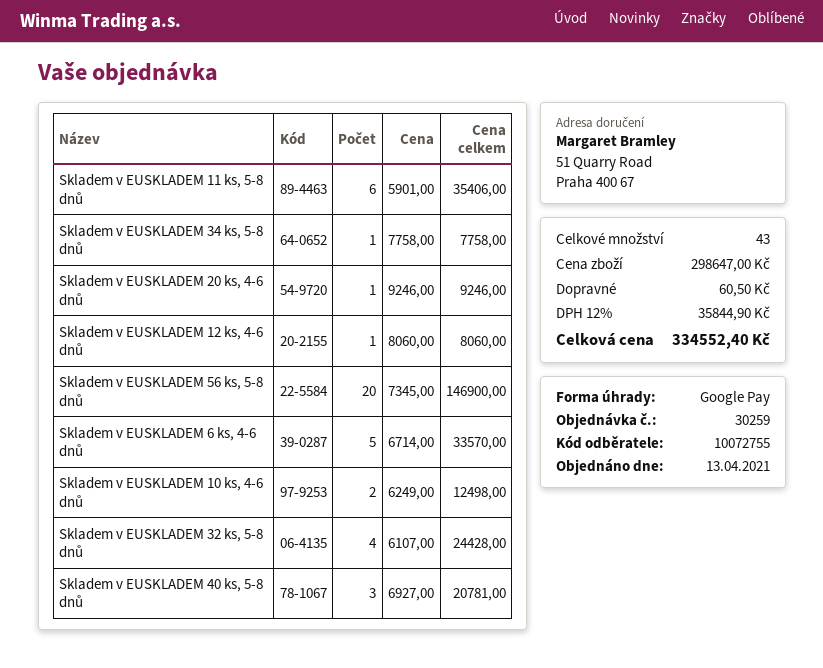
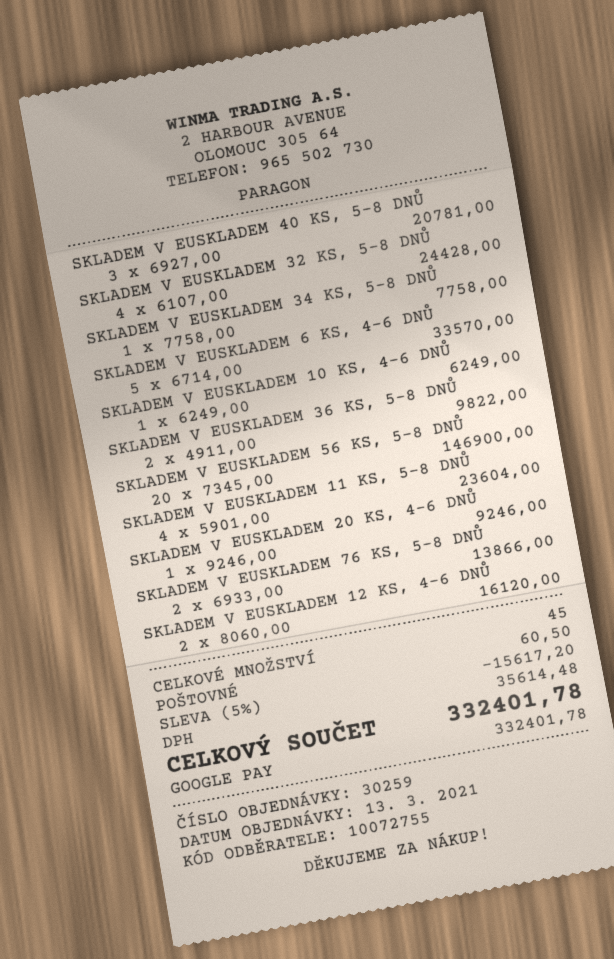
order date: 2021-04-13 -> 2021-03-13
Skladem v EUSKLADEM 11 ks, 5-8 dnů: 6 x 5901.00 = 35406.00 -> 4 x 5901.00 = 23604.00
Skladem v EUSKLADEM 12 ks, 4-6 dnů: 1 x 8060.00 = 8060.00 -> 2 x 8060.00 = 16120.00
Skladem v EUSKLADEM 10 ks, 4-6 dnů: 2 x 6249.00 = 12498.00 -> 1 x 6249.00 = 6249.00
SKLADEM V EUSKLADEM 36 KS, 5-8 DNŮ: none -> 2 x 4911.00 = 9822.00
SKLADEM V EUSKLADEM 76 KS, 5-8 DNŮ: none -> 2 x 6933.00 = 13866.00
total quantity: 43 -> 45
discount: none -> 5% = 15617.20
tax: 35844.90 -> 35614.48
total: 334552.40 -> 332401.78

